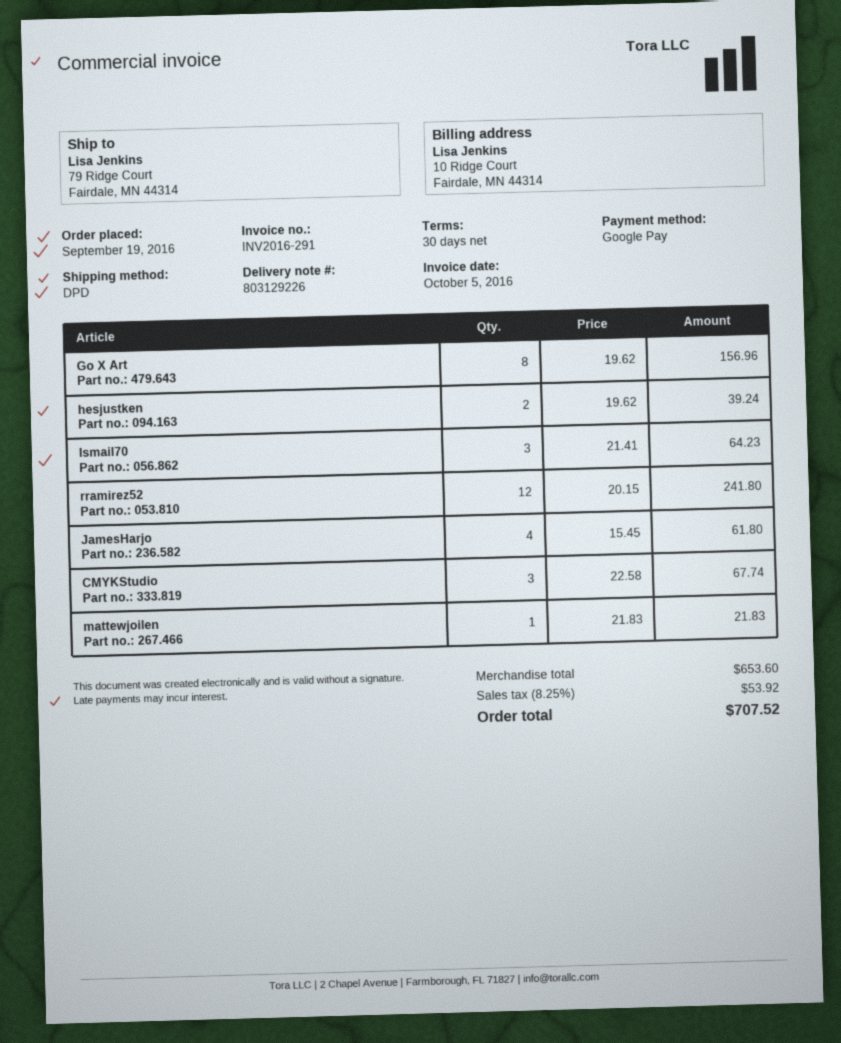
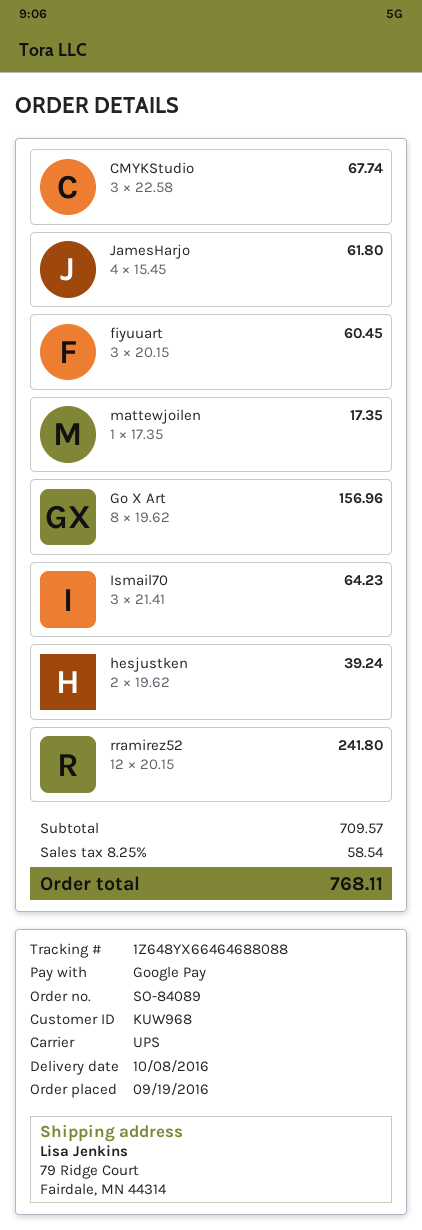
shipping method: DPD -> UPS
mattewjoilen: 1 x 21.83 = 21.83 -> 1 x 17.35 = 17.35
fiyuuart: none -> 3 x 20.15 = 60.45
subtotal: 653.60 -> 709.57
tax: 8.25% = 53.92 -> 8.25% = 58.54
total: 707.52 -> 768.11

